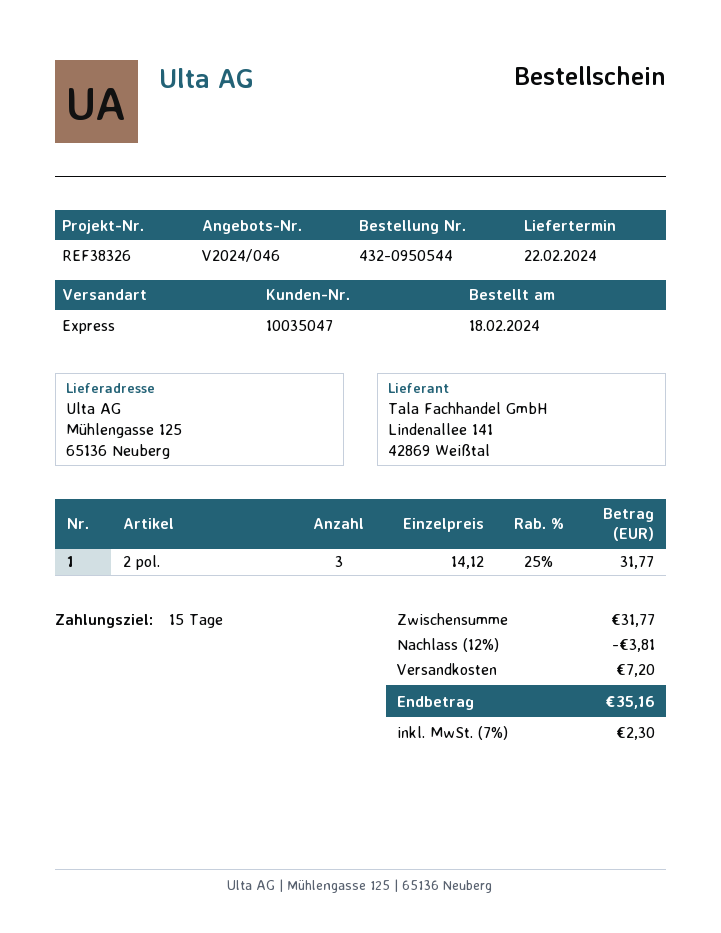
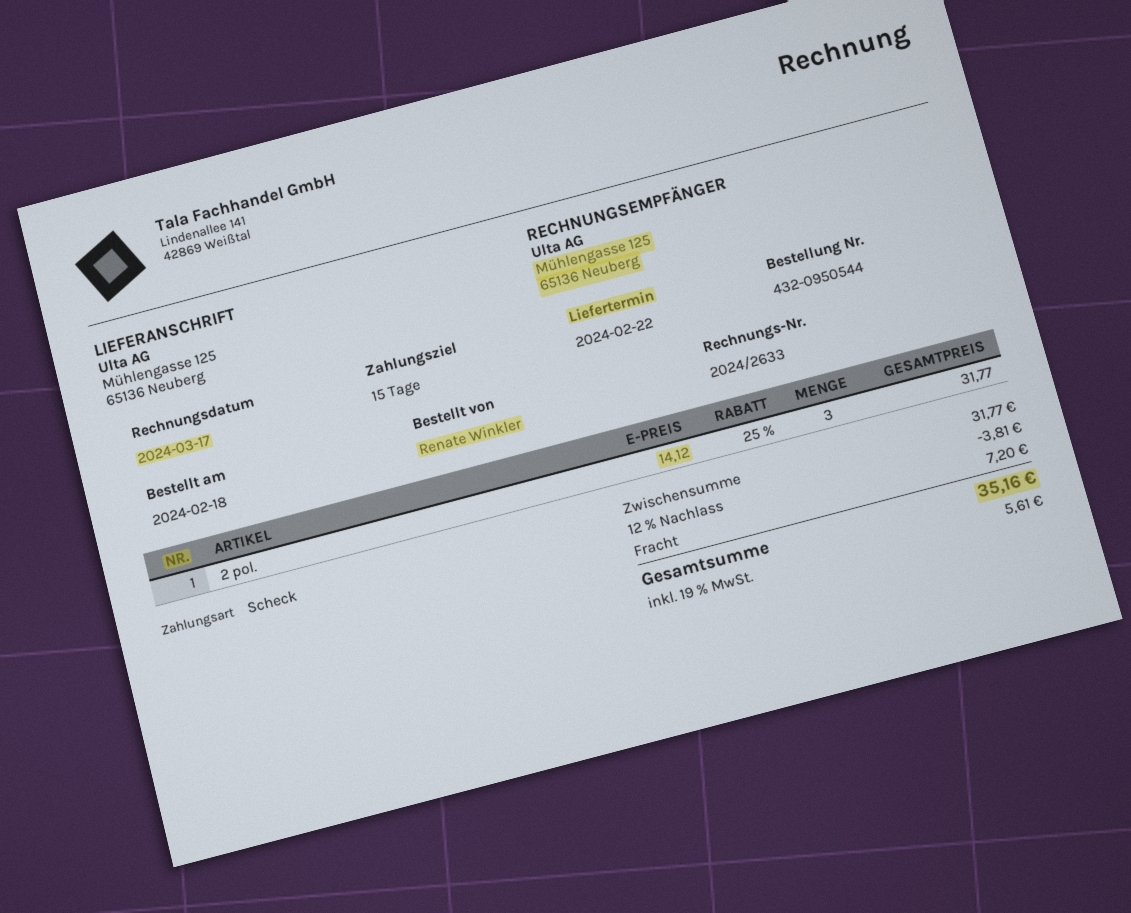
tax: 7% = 2.30 -> 19% = 5.61

